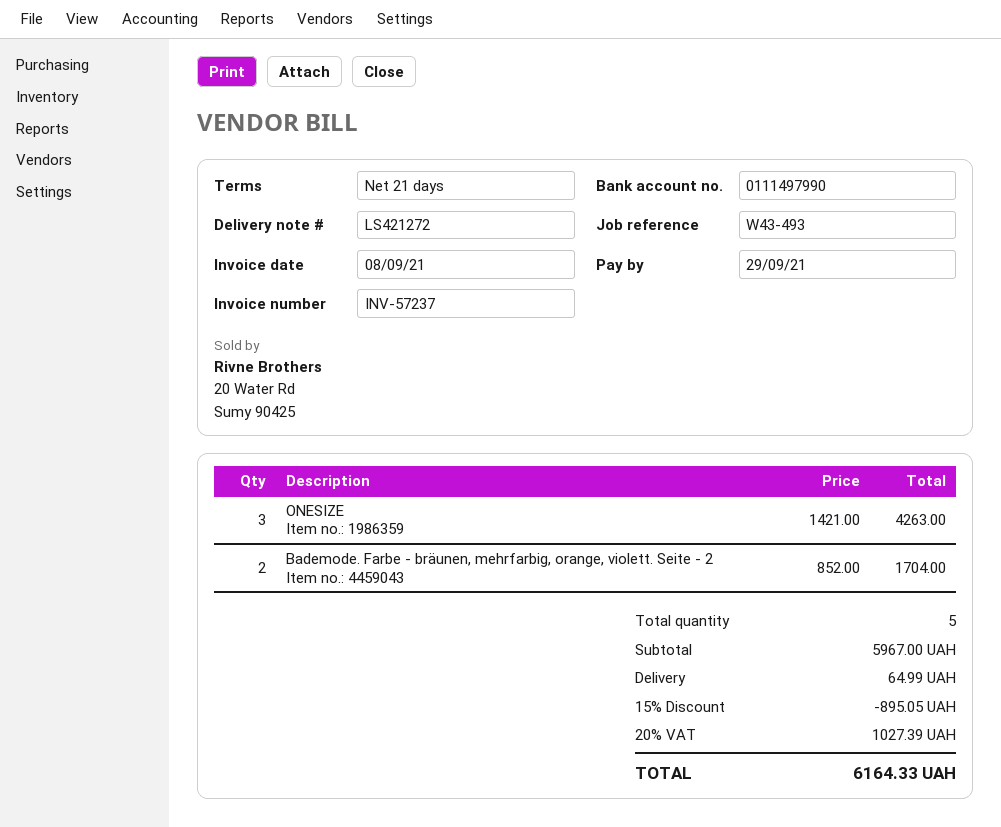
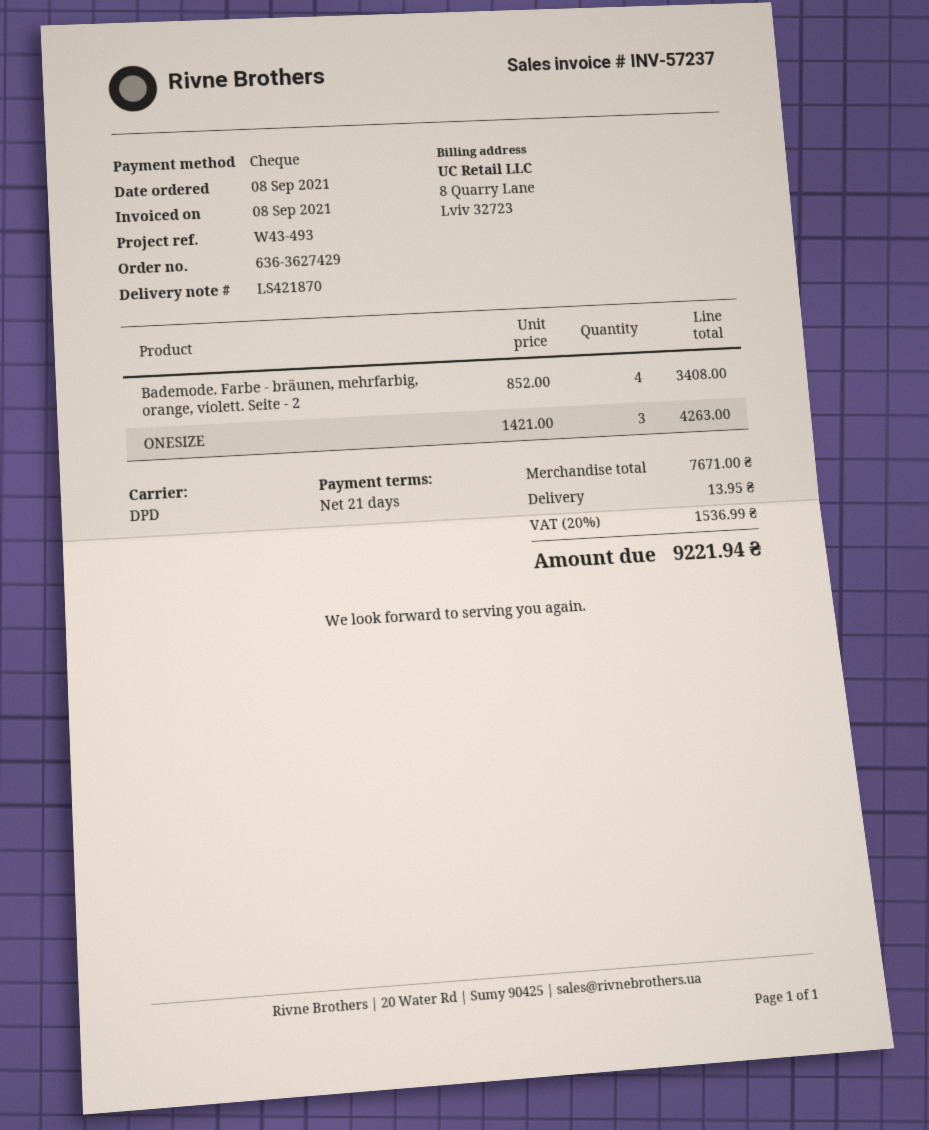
delivery note number: LS421272 -> LS421870
Bademode. Farbe - bräunen, mehrfarbig, orange, violett. Seite - 2: 2 x 852.00 = 1704.00 -> 4 x 852.00 = 3408.00
subtotal: 5967.00 -> 7671.00
discount: 15% = 895.05 -> none
shipping: 64.99 -> 13.95
tax: 20% = 1027.39 -> 20% = 1536.99
total: 6164.33 -> 9221.94

